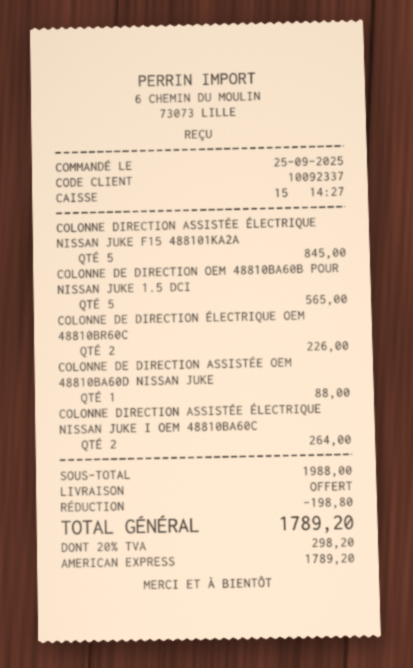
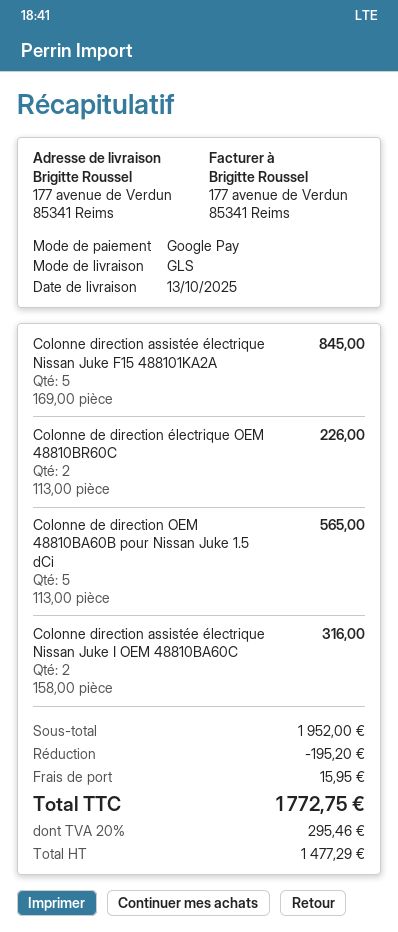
payment method: American Express -> Google Pay
COLONNE DE DIRECTION ASSISTÉE OEM 48810BA60D NISSAN JUKE: 1 for 88.00 -> none
COLONNE DIRECTION ASSISTÉE ÉLECTRIQUE NISSAN JUKE I OEM 48810BA60C: 2 for 264.00 -> 2 for 316.00
subtotal: 1988.00 -> 1952.00
discount: 198.80 -> 195.20
shipping: 0.00 -> 15.95
tax: 20% = 298.20 -> 20% = 295.46
total: 1789.20 -> 1772.75

